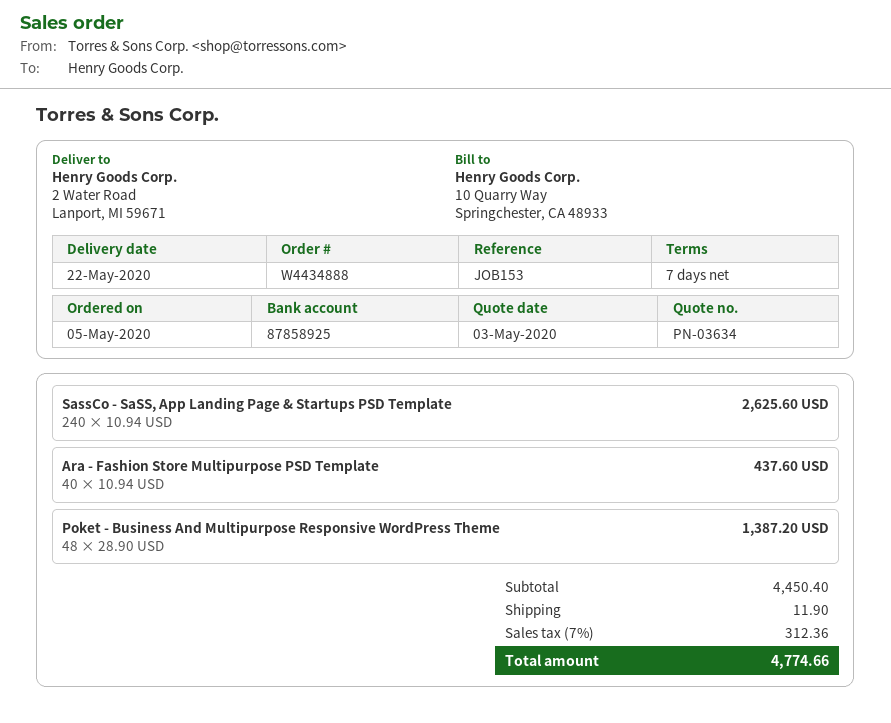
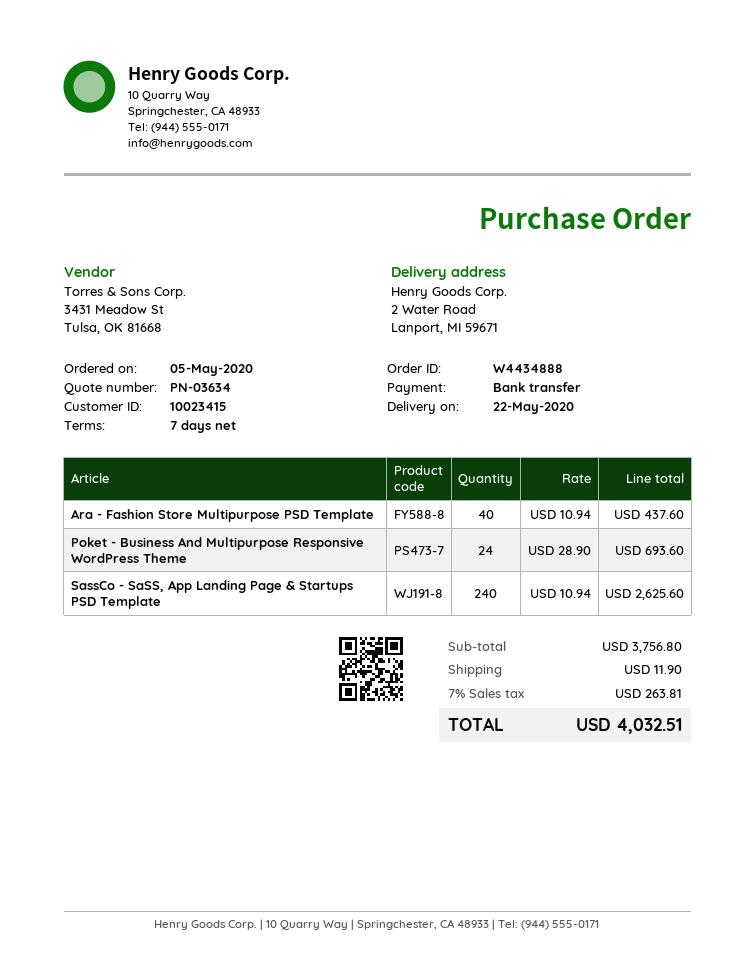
Poket - Business And Multipurpose Responsive WordPress Theme: 48 x 28.90 = 1387.20 -> 24 x 28.90 = 693.60
subtotal: 4450.40 -> 3756.80
tax: 7% = 312.36 -> 7% = 263.81
total: 4774.66 -> 4032.51

